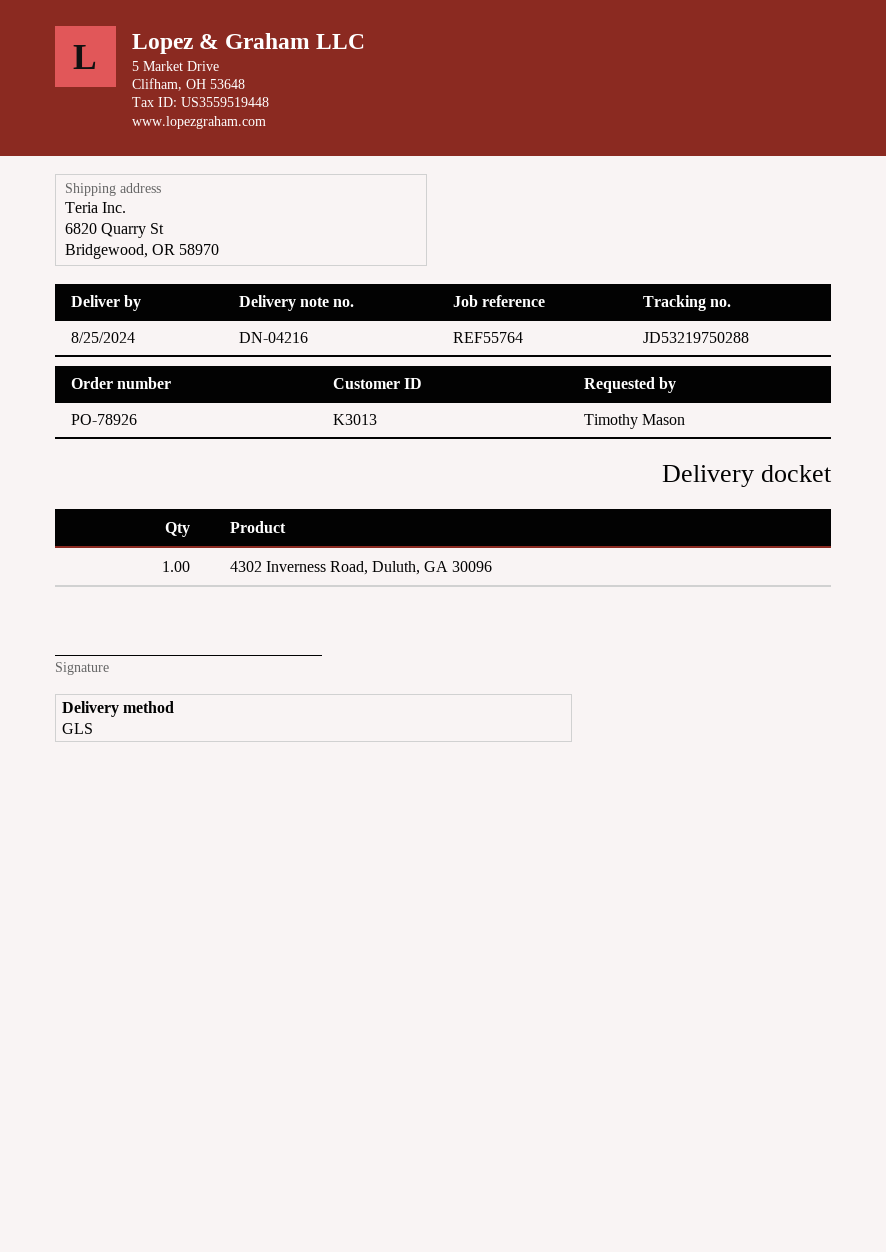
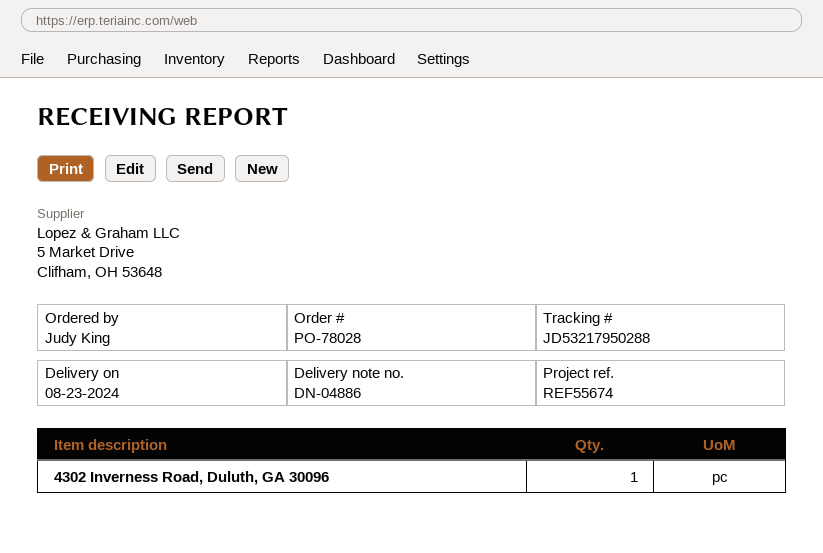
order number: PO-78926 -> PO-78028
delivery note number: DN-04216 -> DN-04886
delivery date: 2024-08-25 -> 2024-08-23
reference: REF55764 -> REF55674
ordered by: Timothy Mason -> Judy King
tracking number: JD53219750288 -> JD53217950288

